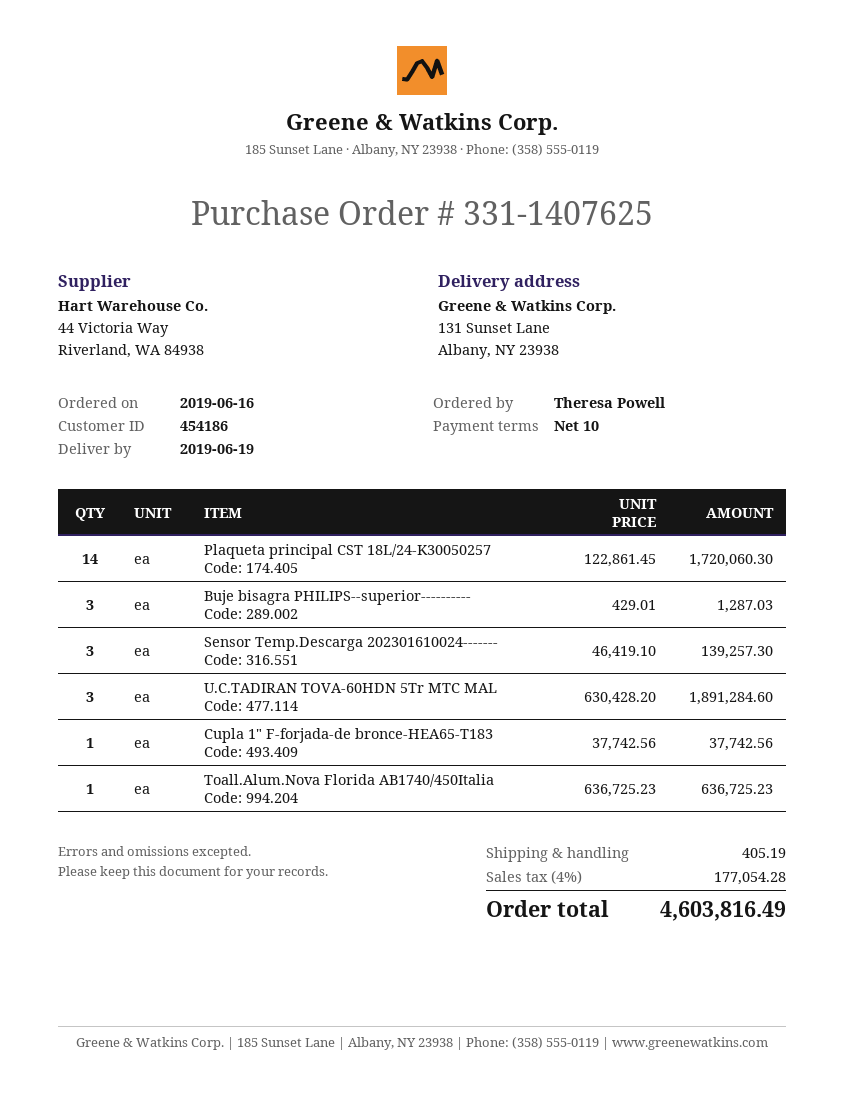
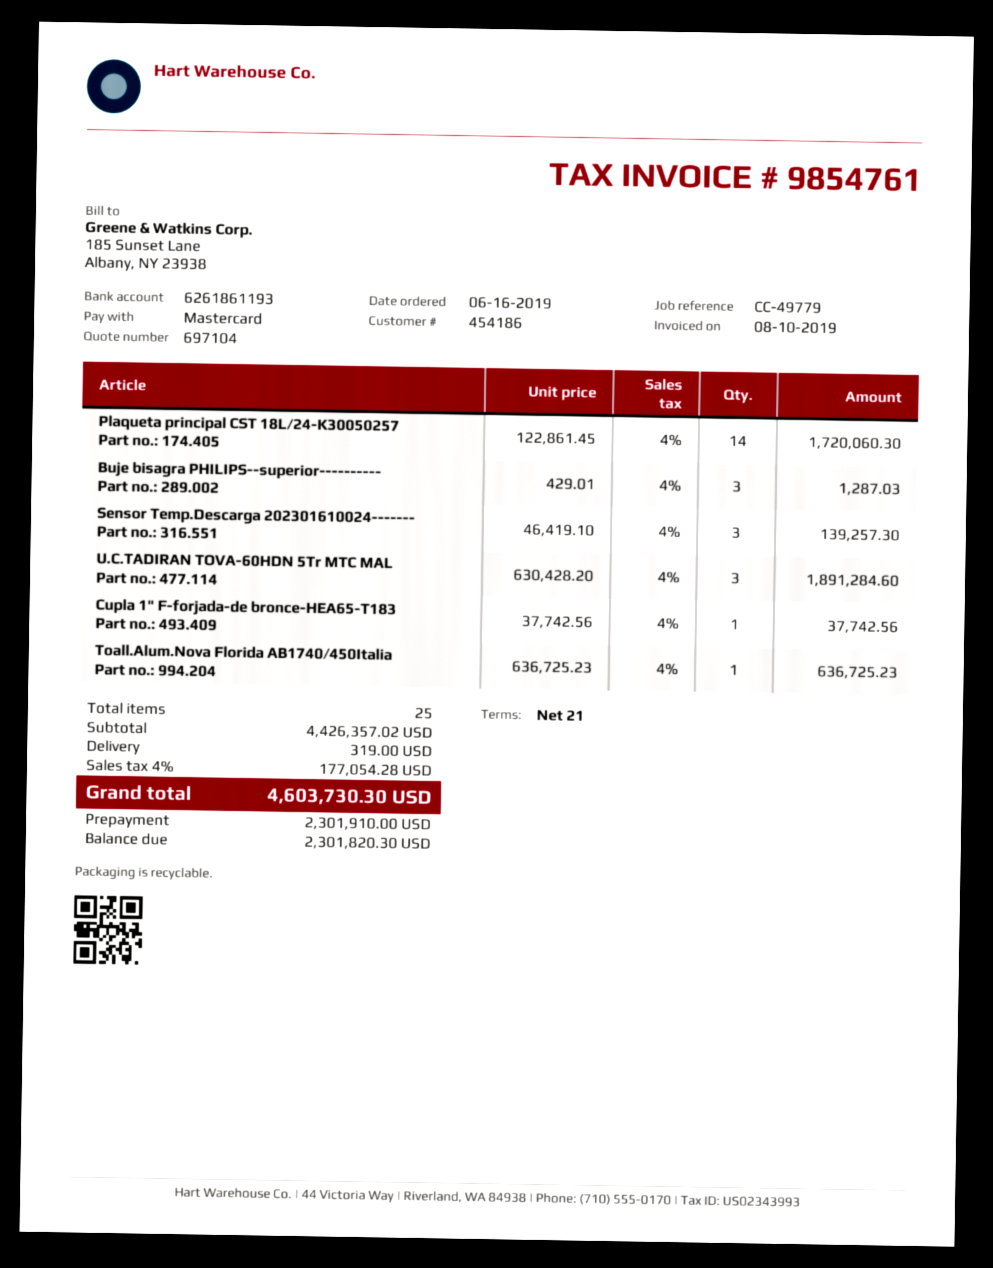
payment terms: 10 days -> 21 days
shipping: 405.19 -> 319.00
total: 4603816.49 -> 4603730.30

